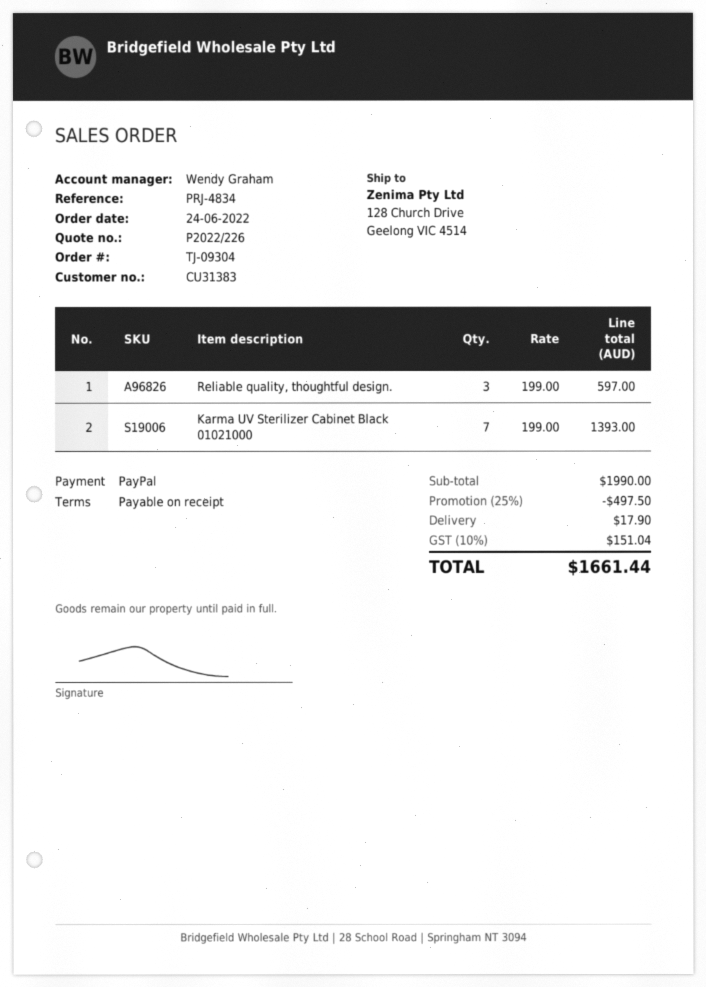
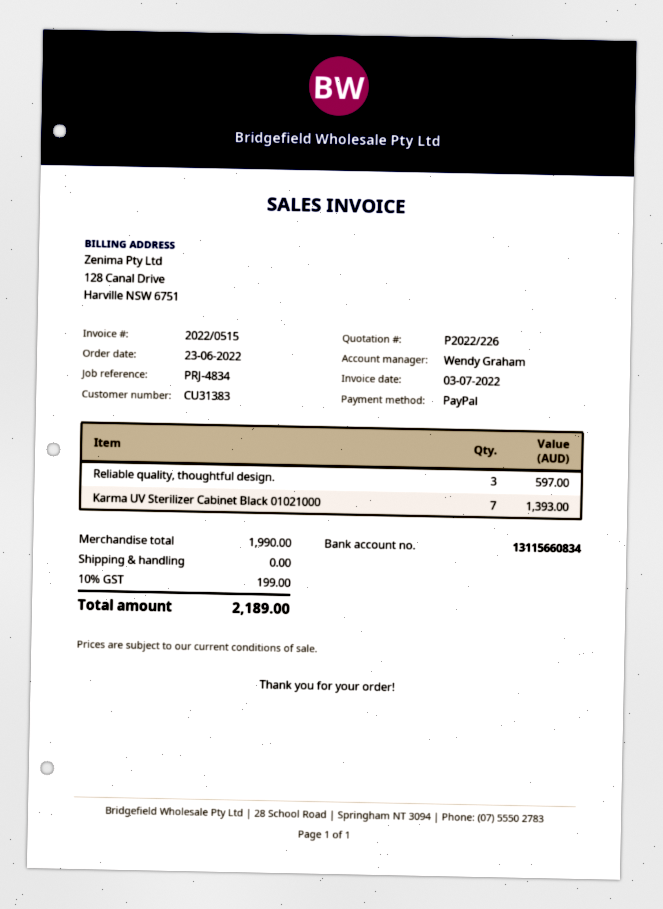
order date: 2022-06-24 -> 2022-06-23
discount: 25% = 497.50 -> none
shipping: 17.90 -> 0.00
tax: 10% = 151.04 -> 10% = 199.00
total: 1661.44 -> 2189.00

